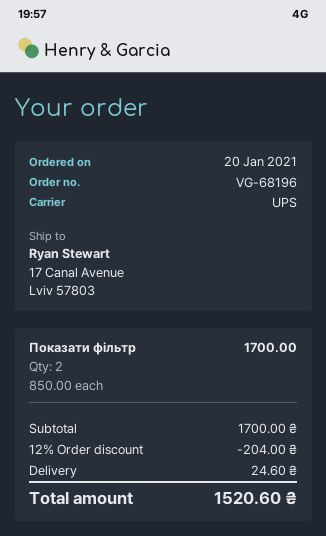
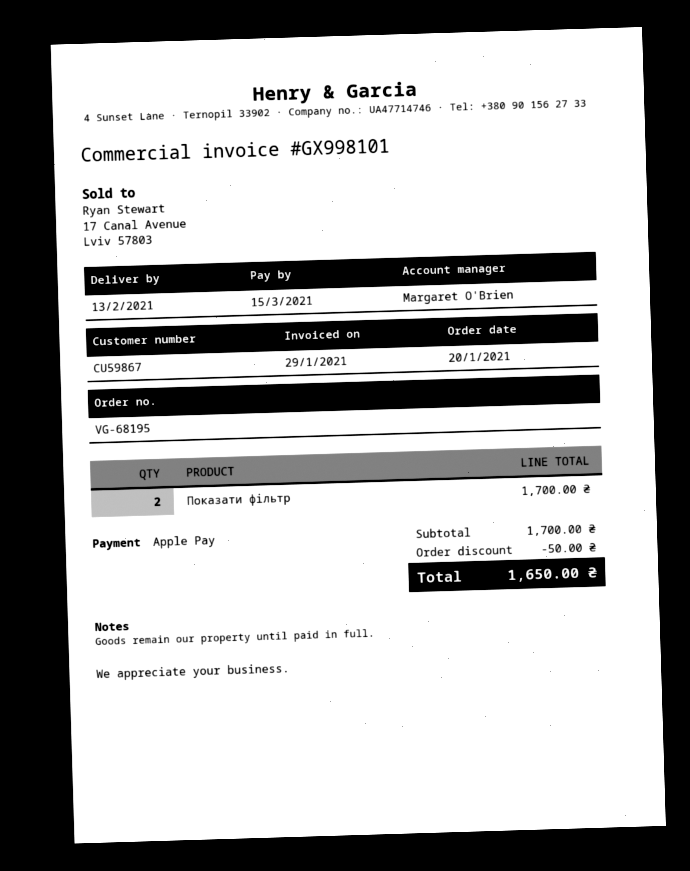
order number: VG-68196 -> VG-68195
discount: 204.00 -> 50.00
shipping: 24.60 -> none
total: 1520.60 -> 1650.00

